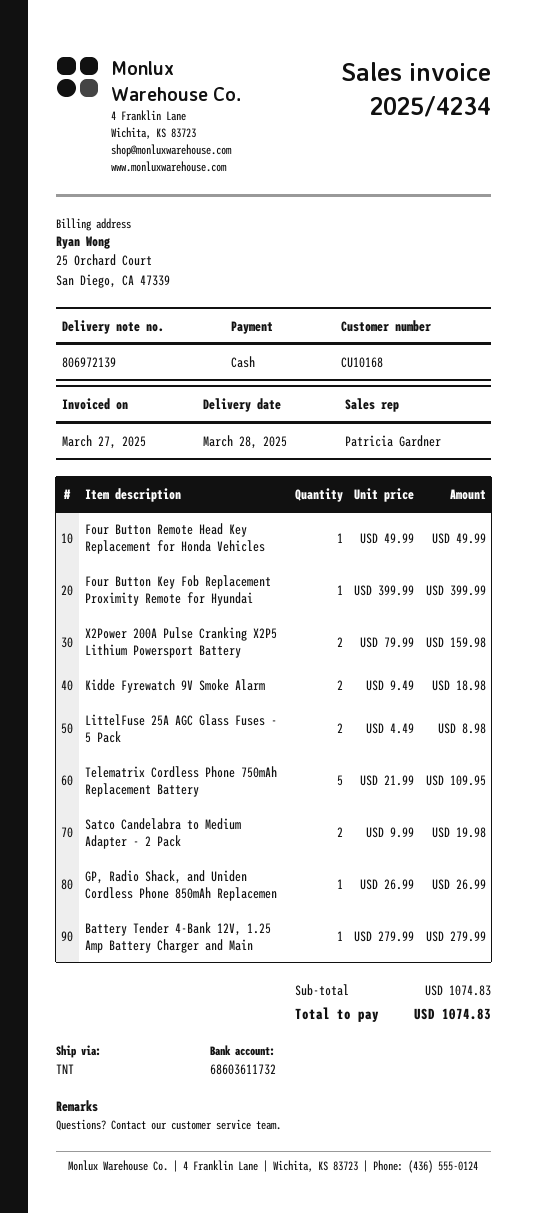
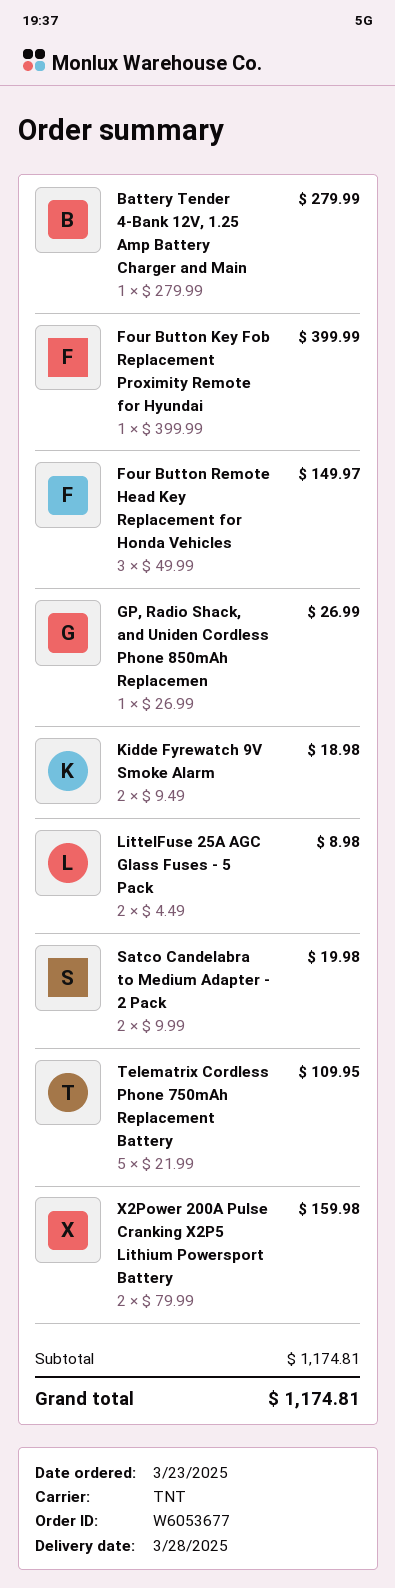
Four Button Remote Head Key Replacement for Honda Vehicles: 1 x 49.99 = 49.99 -> 3 x 49.99 = 149.97
subtotal: 1074.83 -> 1174.81
total: 1074.83 -> 1174.81

